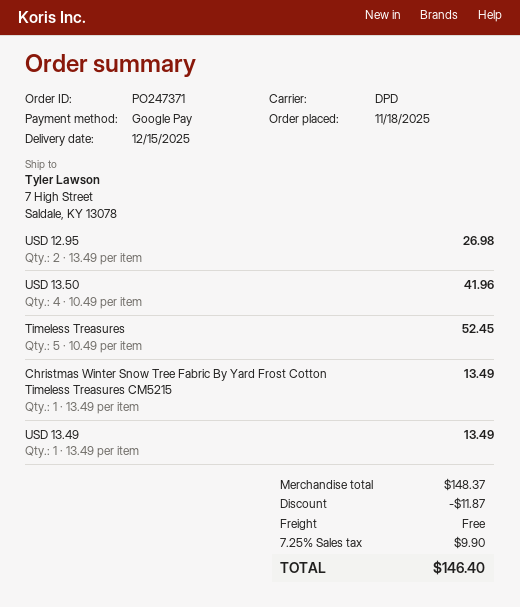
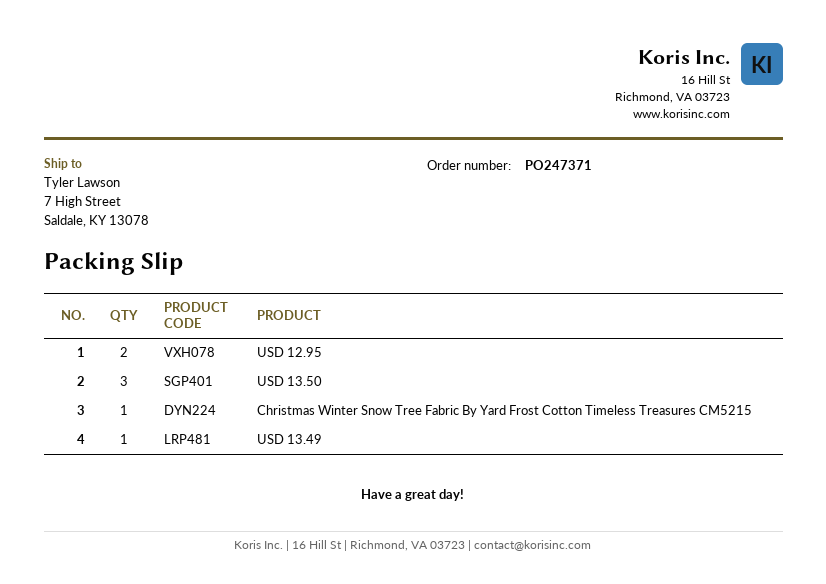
USD 13.50: 4 -> 3
Timeless Treasures: 5 -> none

